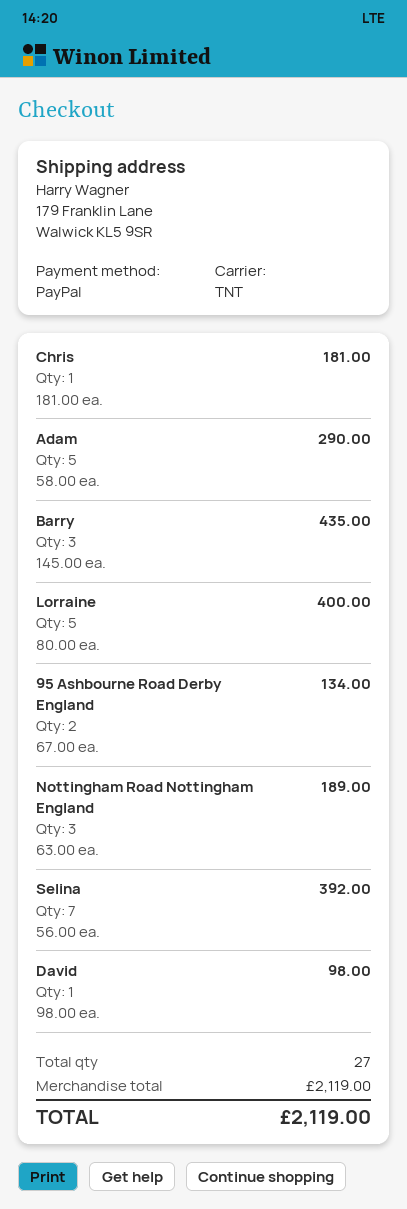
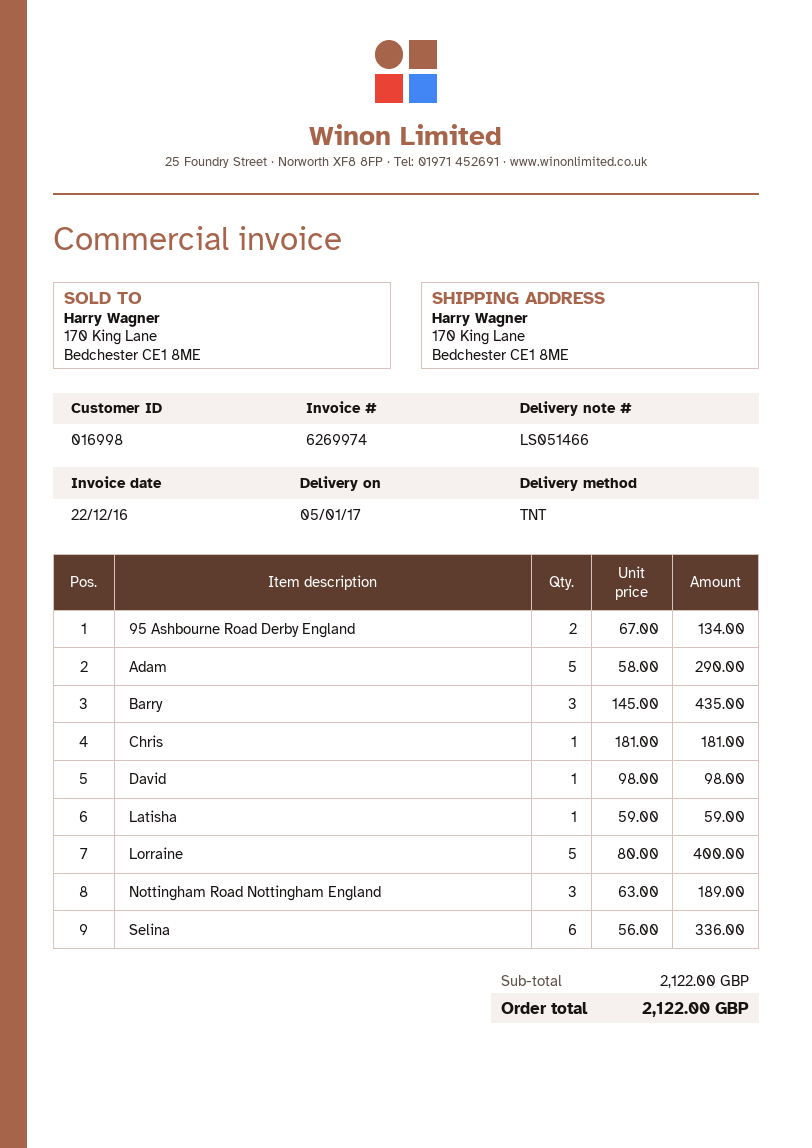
ship to: 179 Franklin Lane, Walwick KL5 9SR -> 170 King Lane, Bedchester CE1 8ME
Selina: 7 x 56.00 = 392.00 -> 6 x 56.00 = 336.00
Latisha: none -> 1 x 59.00 = 59.00
subtotal: 2119.00 -> 2122.00
total: 2119.00 -> 2122.00

